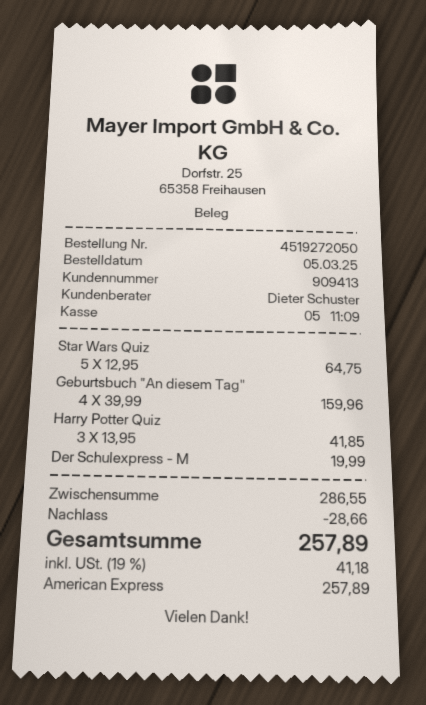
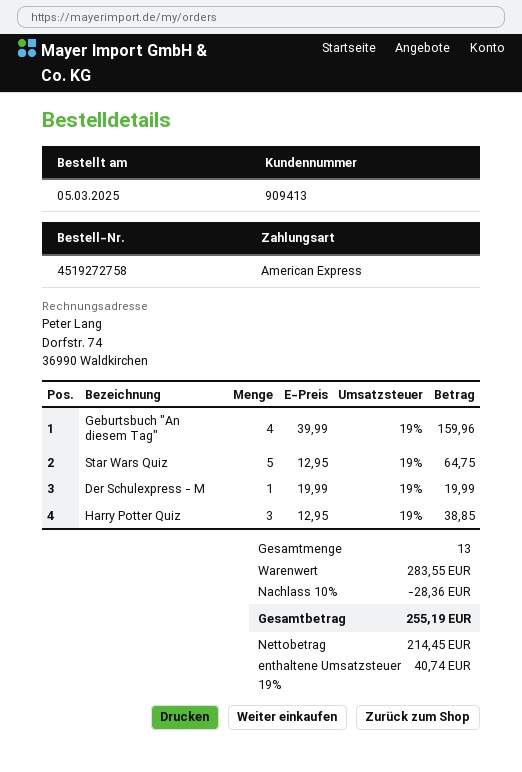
order number: 4519272050 -> 4519272758
Harry Potter Quiz: 3 x 13.95 = 41.85 -> 3 x 12.95 = 38.85
subtotal: 286.55 -> 283.55
discount: 28.66 -> 28.36
tax: 19% = 41.18 -> 19% = 40.74
total: 257.89 -> 255.19

